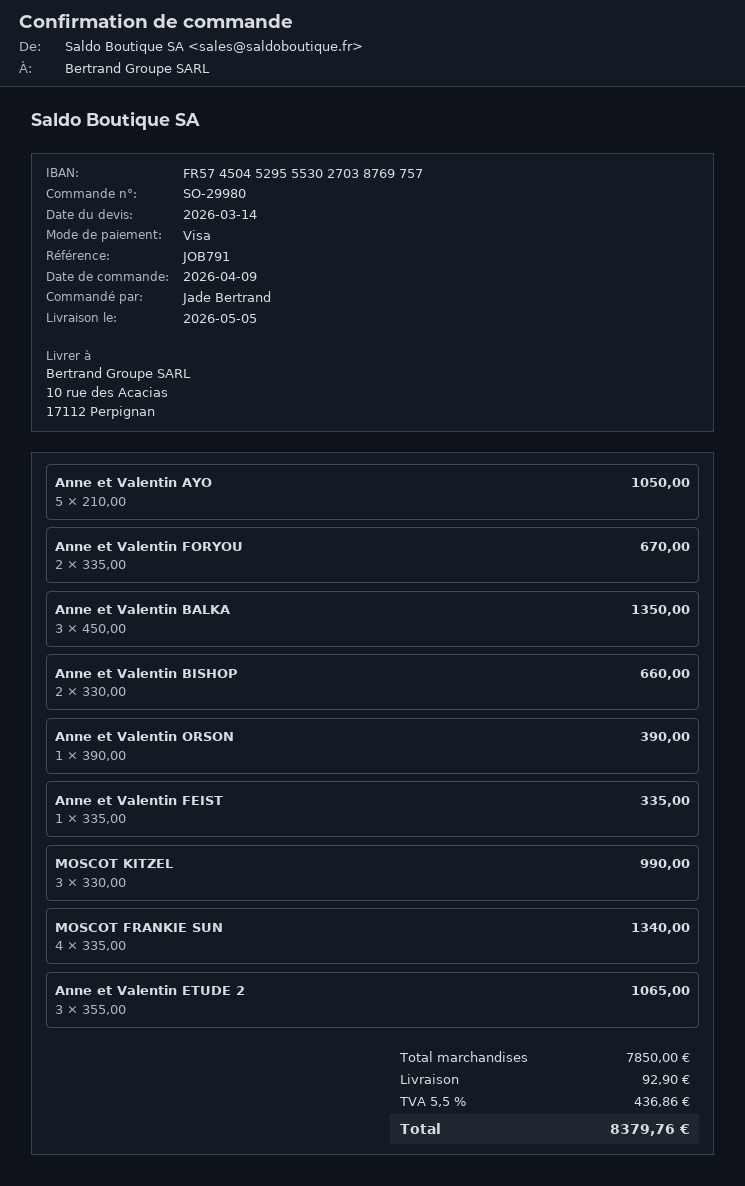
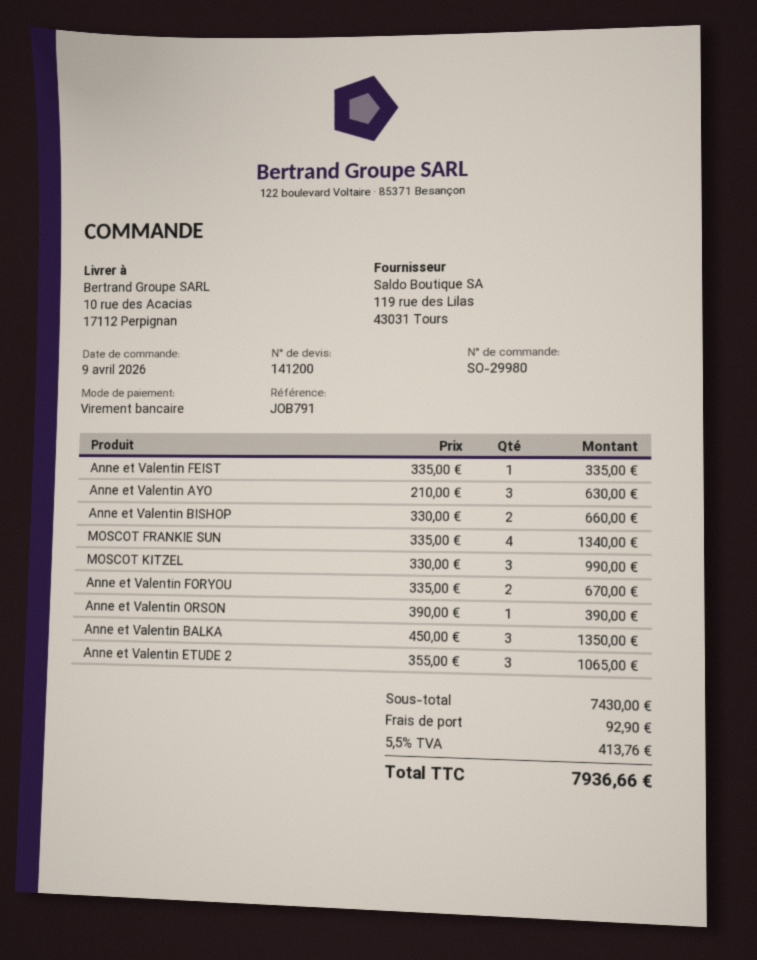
payment method: Visa -> bank transfer
Anne et Valentin AYO: 5 x 210.00 = 1050.00 -> 3 x 210.00 = 630.00
subtotal: 7850.00 -> 7430.00
tax: 5.5% = 436.86 -> 5.5% = 413.76
total: 8379.76 -> 7936.66

